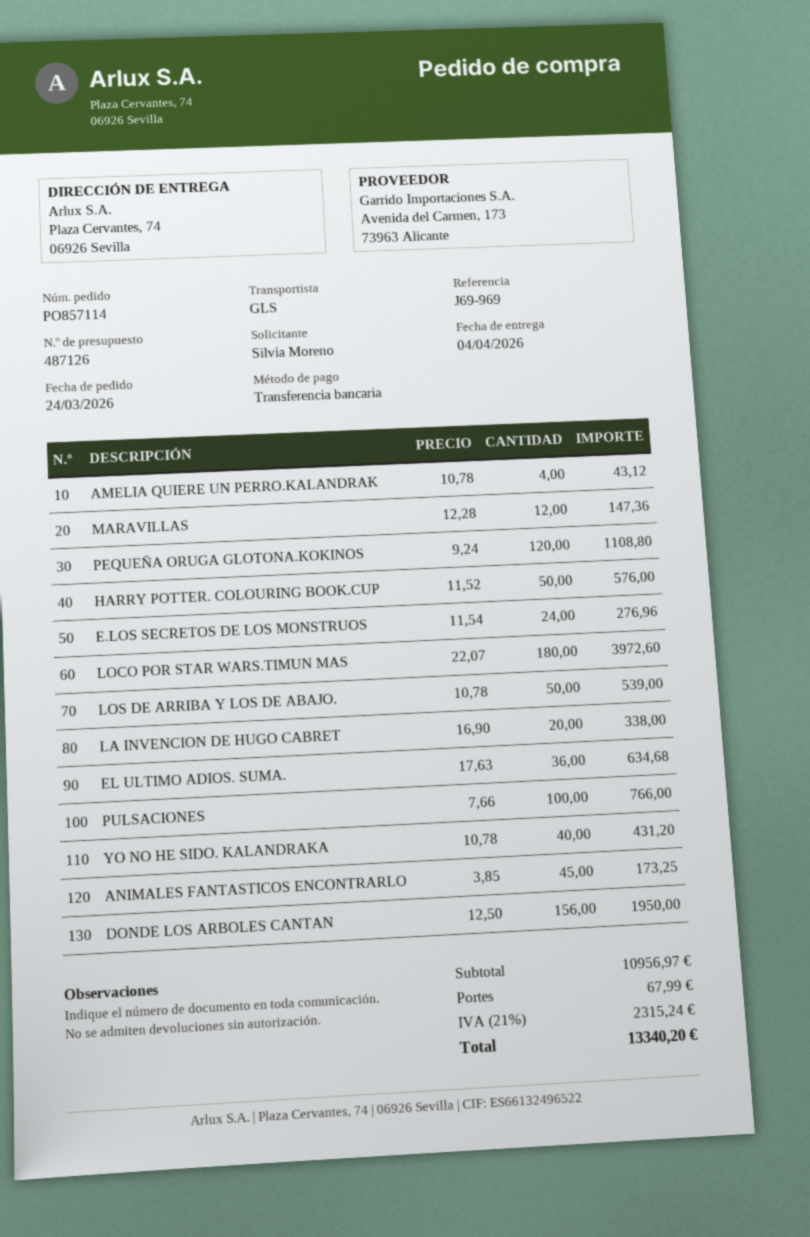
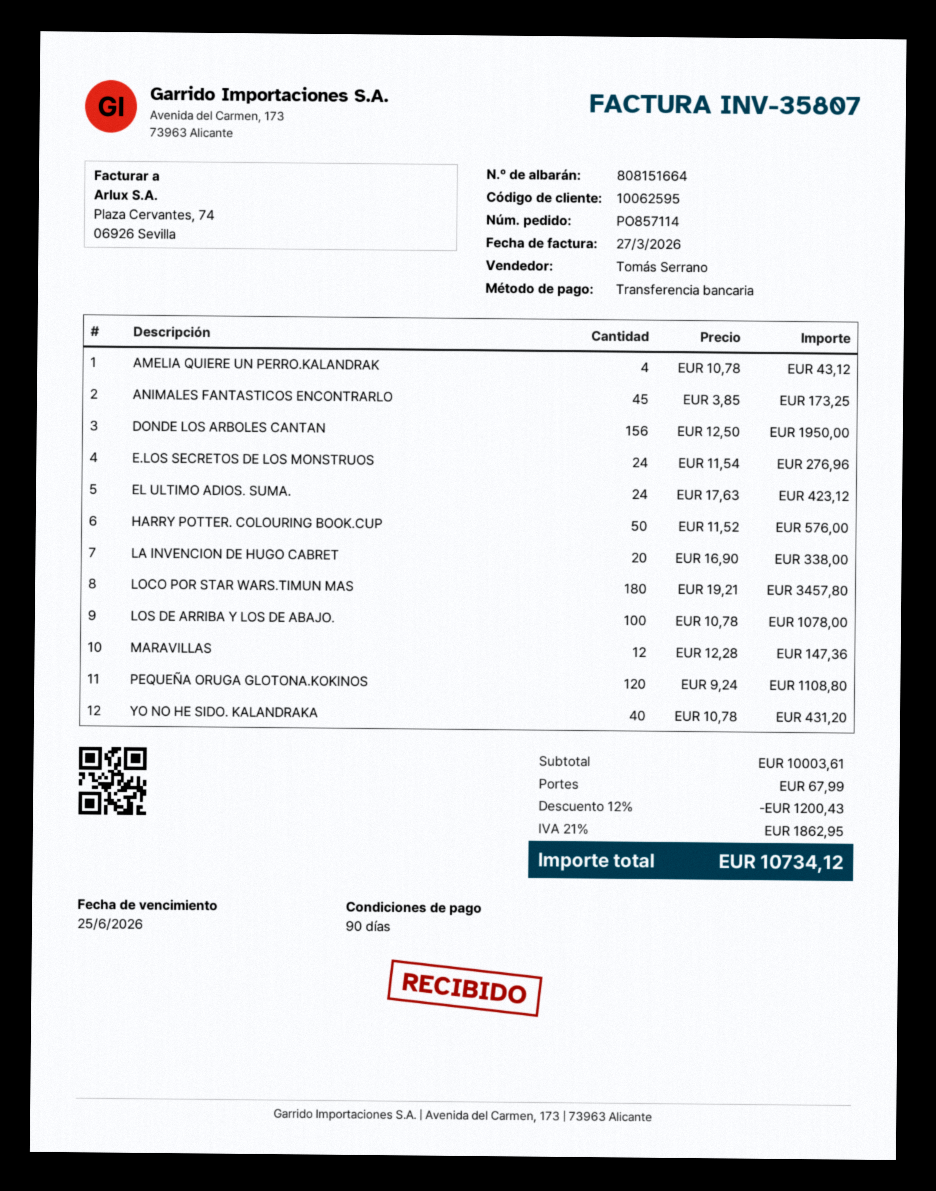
LOCO POR STAR WARS.TIMUN MAS: 180 x 22.07 = 3972.60 -> 180 x 19.21 = 3457.80
LOS DE ARRIBA Y LOS DE ABAJO.: 50 x 10.78 = 539.00 -> 100 x 10.78 = 1078.00
EL ULTIMO ADIOS. SUMA.: 36 x 17.63 = 634.68 -> 24 x 17.63 = 423.12
PULSACIONES: 100 x 7.66 = 766.00 -> none
subtotal: 10956.97 -> 10003.61
discount: none -> 12% = 1200.43
tax: 21% = 2315.24 -> 21% = 1862.95
total: 13340.20 -> 10734.12

